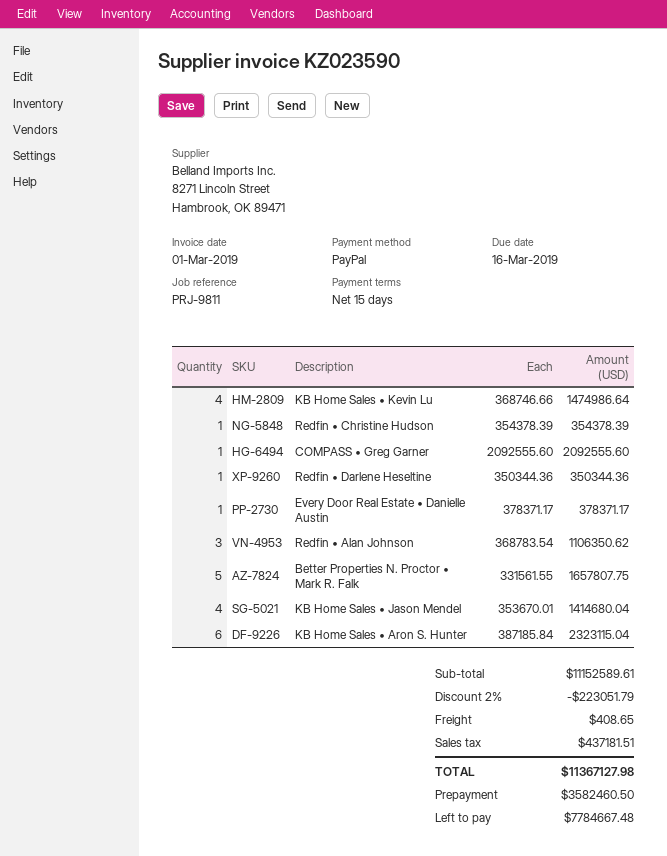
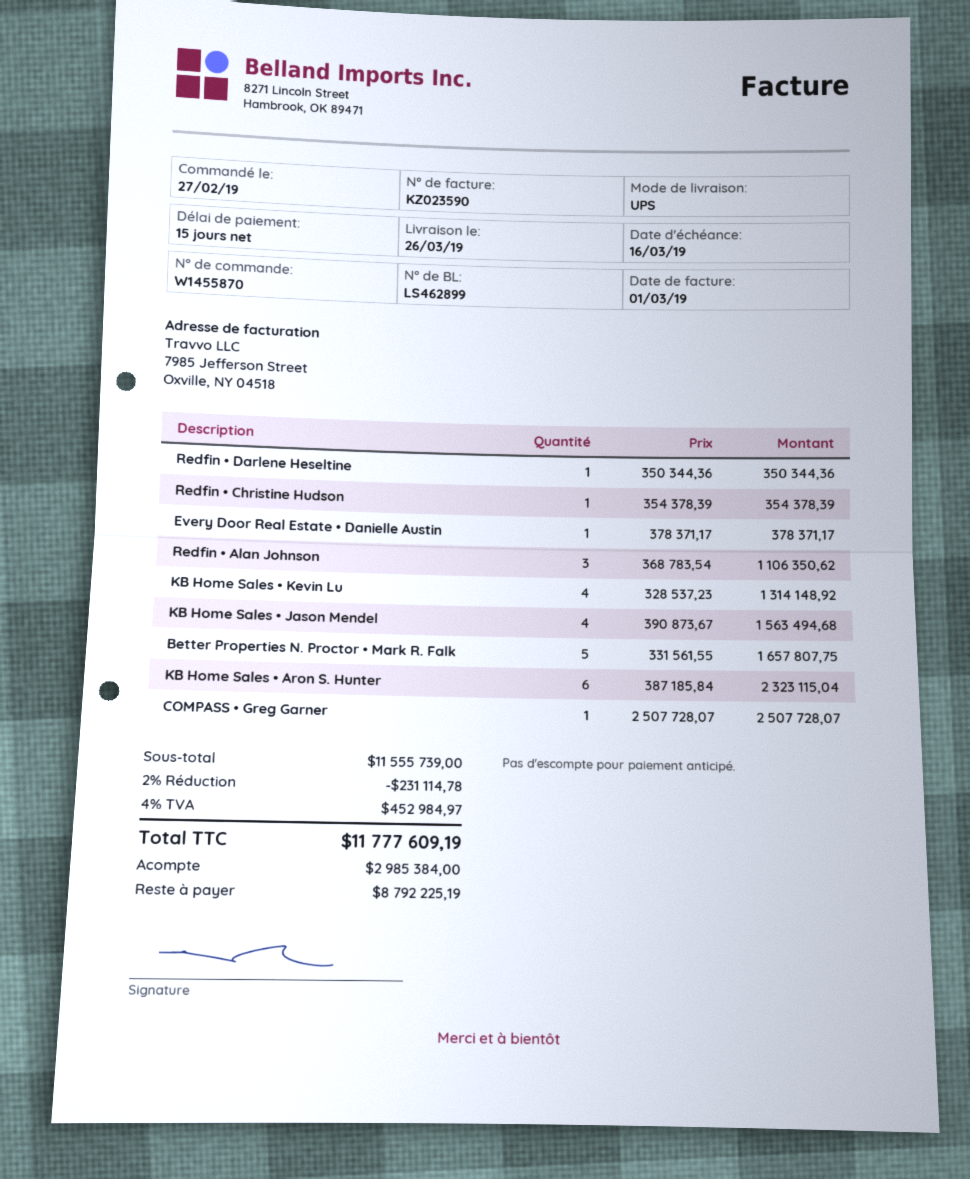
KB Home Sales • Kevin Lu: 4 x 368746.66 = 1474986.64 -> 4 x 328537.23 = 1314148.92
COMPASS • Greg Garner: 1 x 2092555.60 = 2092555.60 -> 1 x 2507728.07 = 2507728.07
KB Home Sales • Jason Mendel: 4 x 353670.01 = 1414680.04 -> 4 x 390873.67 = 1563494.68
subtotal: 11152589.61 -> 11555739.00
discount: 2% = 223051.79 -> 2% = 231114.78
shipping: 408.65 -> none
tax: 437181.51 -> 452984.97
total: 11367127.98 -> 11777609.19
deposit: 3582460.50 -> 2985384.00
balance: 7784667.48 -> 8792225.19

